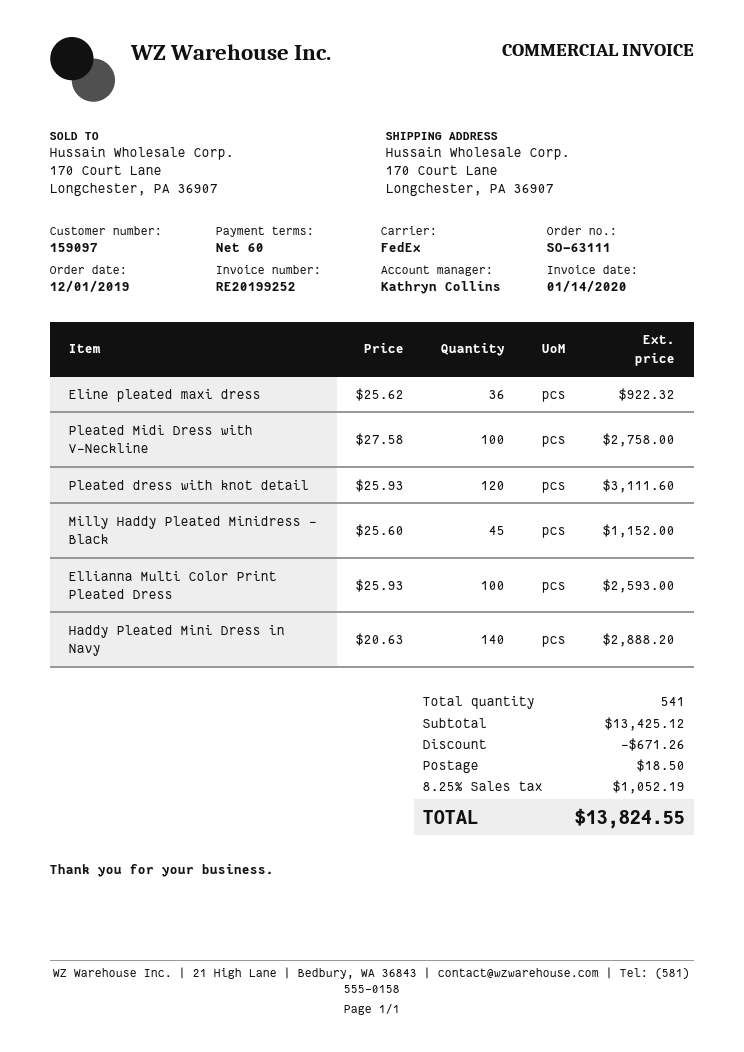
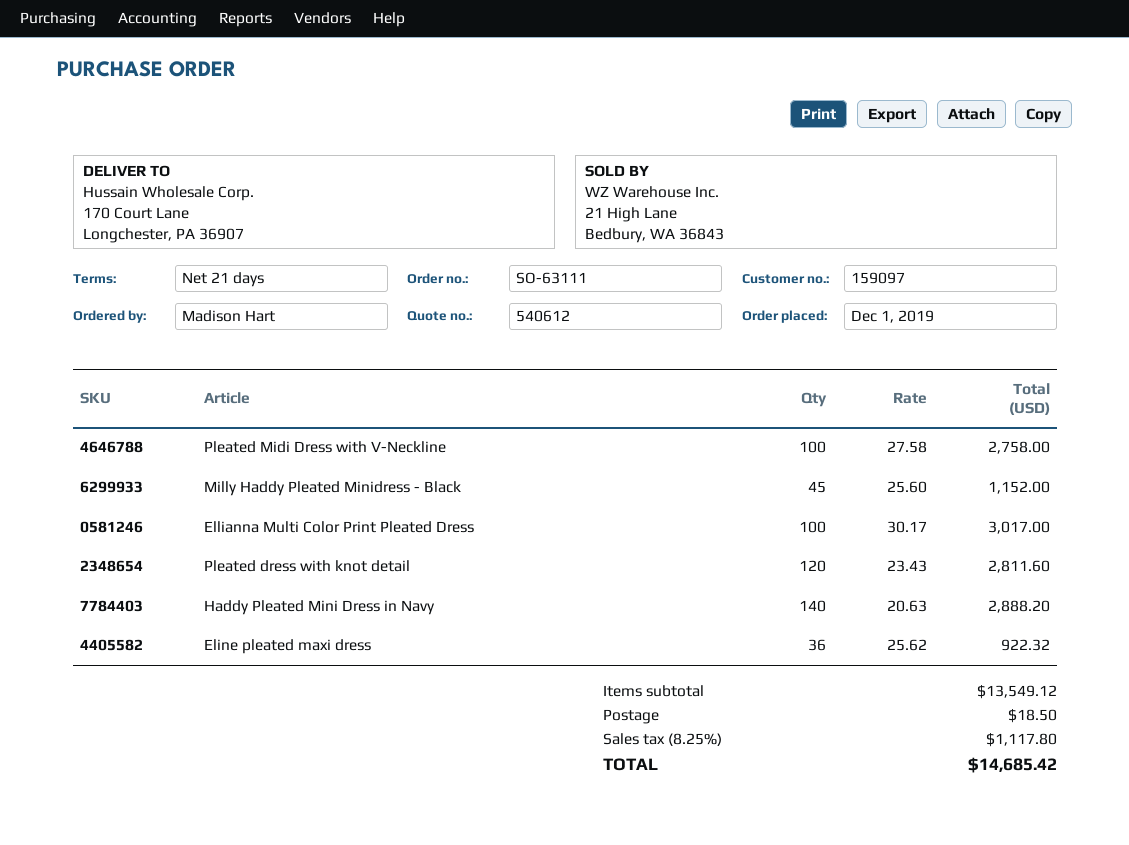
payment terms: 60 days -> 21 days
Pleated dress with knot detail: 120 x 25.93 = 3111.60 -> 120 x 23.43 = 2811.60
Ellianna Multi Color Print Pleated Dress: 100 x 25.93 = 2593.00 -> 100 x 30.17 = 3017.00
subtotal: 13425.12 -> 13549.12
discount: 671.26 -> none
tax: 8.25% = 1052.19 -> 8.25% = 1117.80
total: 13824.55 -> 14685.42

